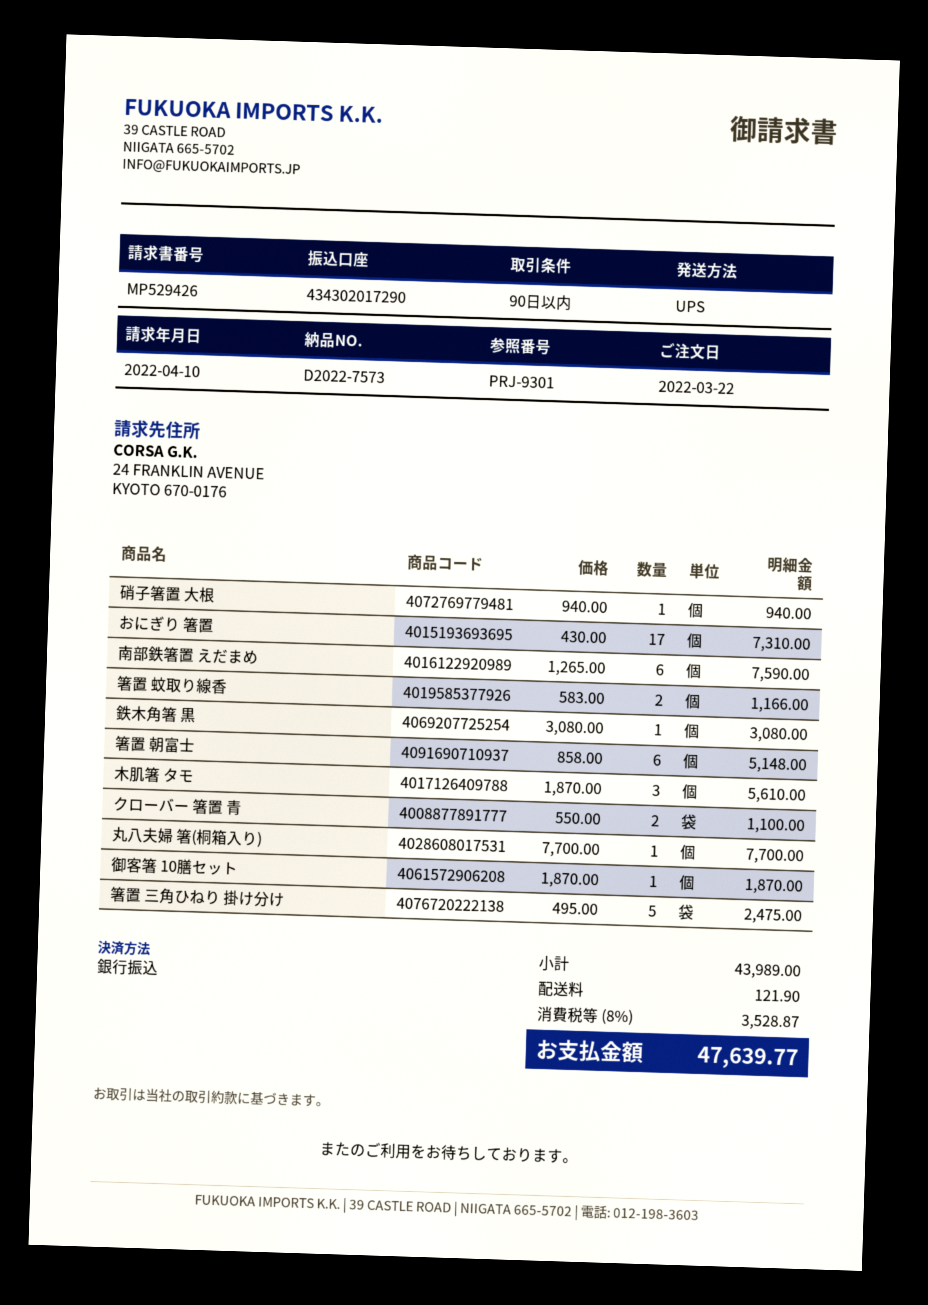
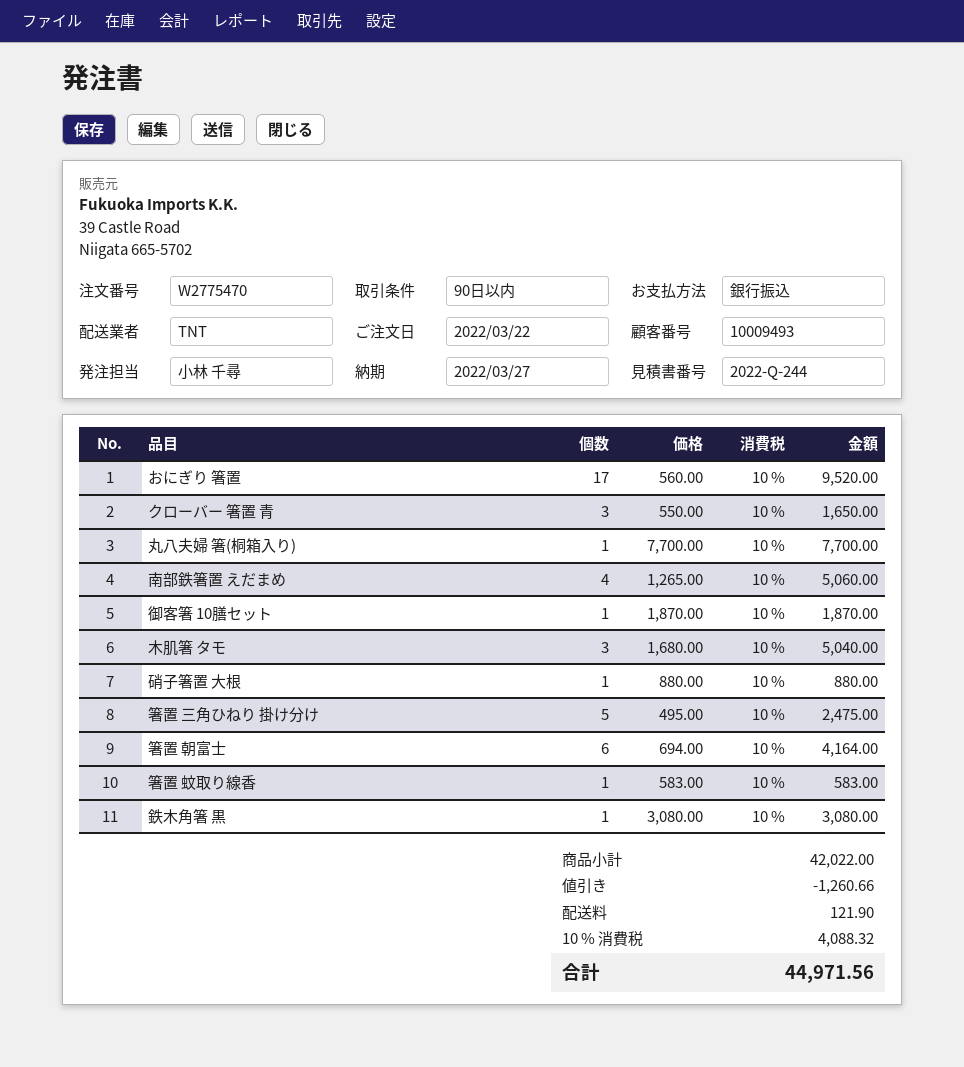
shipping method: UPS -> TNT
硝子箸置 大根: 1 x 940.00 = 940.00 -> 1 x 880.00 = 880.00
おにぎり 箸置: 17 x 430.00 = 7310.00 -> 17 x 560.00 = 9520.00
南部鉄箸置 えだまめ: 6 x 1265.00 = 7590.00 -> 4 x 1265.00 = 5060.00
箸置 蚊取り線香: 2 x 583.00 = 1166.00 -> 1 x 583.00 = 583.00
箸置 朝富士: 6 x 858.00 = 5148.00 -> 6 x 694.00 = 4164.00
木肌箸 タモ: 3 x 1870.00 = 5610.00 -> 3 x 1680.00 = 5040.00
クローバー 箸置 青: 2 x 550.00 = 1100.00 -> 3 x 550.00 = 1650.00
subtotal: 43989.00 -> 42022.00
discount: none -> 1260.66
tax: 8% = 3528.87 -> 10% = 4088.32
total: 47639.77 -> 44971.56

